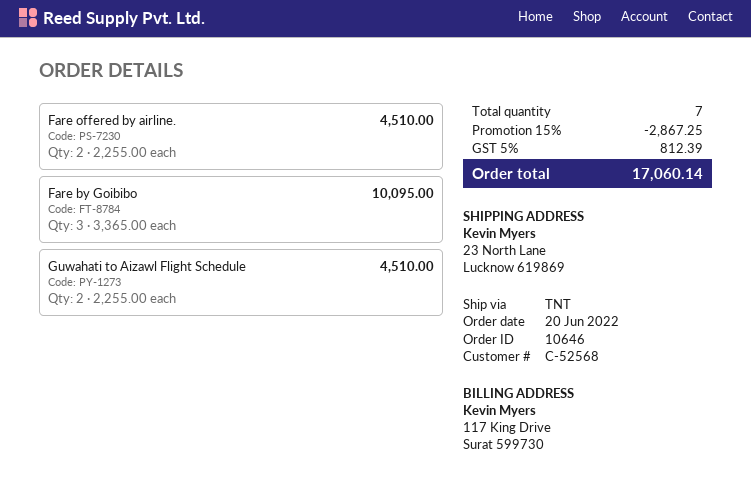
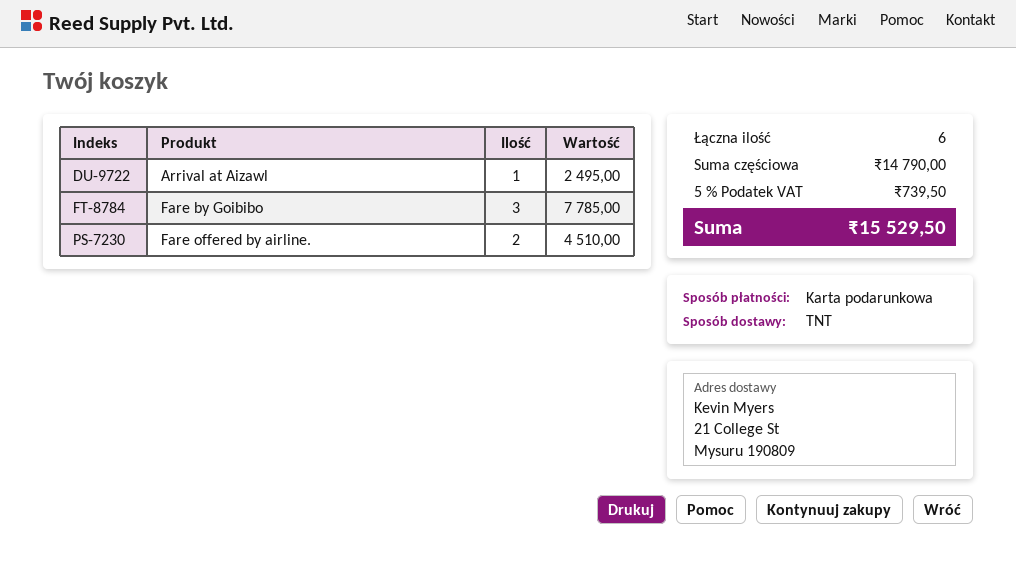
ship to: 23 North Lane, Lucknow 619869 -> 21 College St, Mysuru 190809
Fare by Goibibo: 3 for 10095.00 -> 3 for 7785.00
Guwahati to Aizawl Flight Schedule: 2 for 4510.00 -> none
Arrival at Aizawl: none -> 1 for 2495.00
total quantity: 7 -> 6
discount: 15% = 2867.25 -> none
tax: 5% = 812.39 -> 5% = 739.50
total: 17060.14 -> 15529.50

